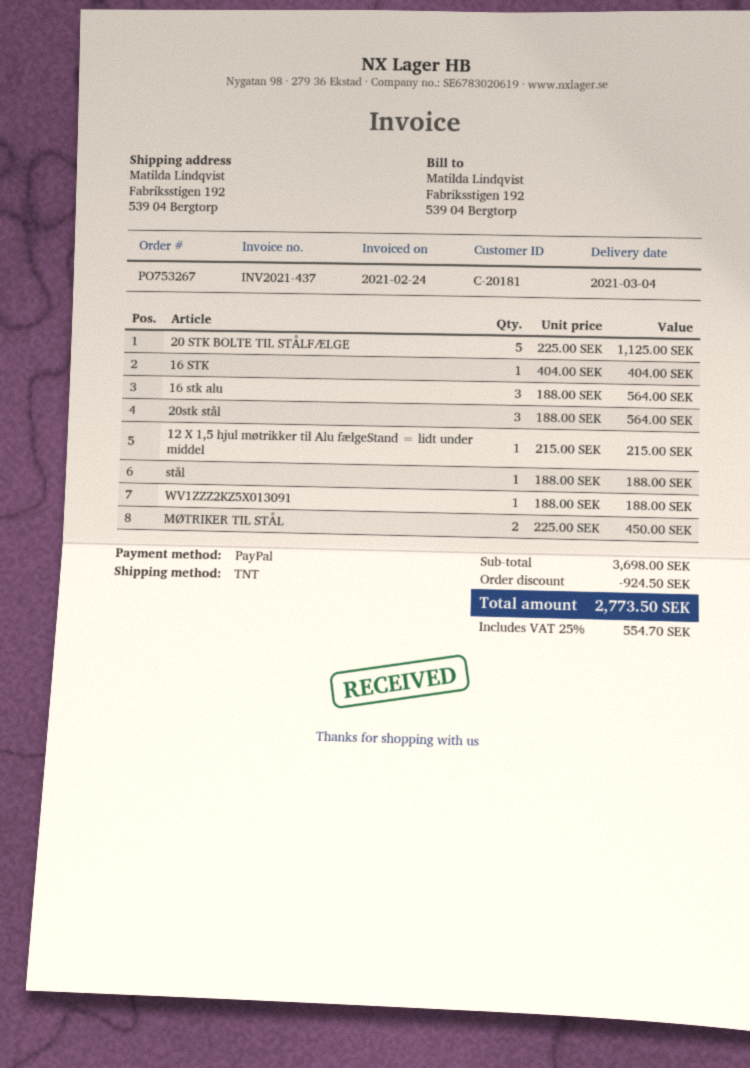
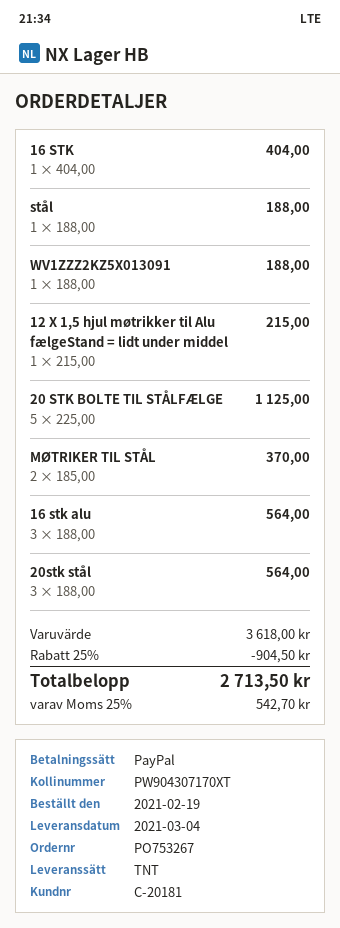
MØTRIKER TIL STÅL: 2 x 225.00 = 450.00 -> 2 x 185.00 = 370.00
subtotal: 3698.00 -> 3618.00
discount: 924.50 -> 904.50
tax: 25% = 554.70 -> 25% = 542.70
total: 2773.50 -> 2713.50

